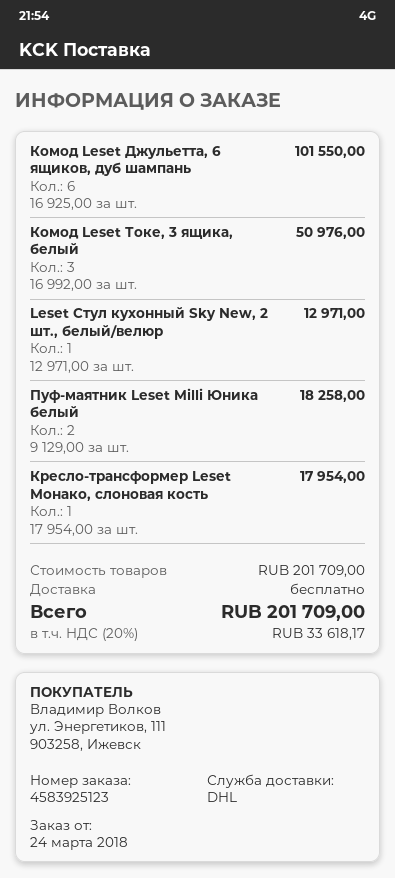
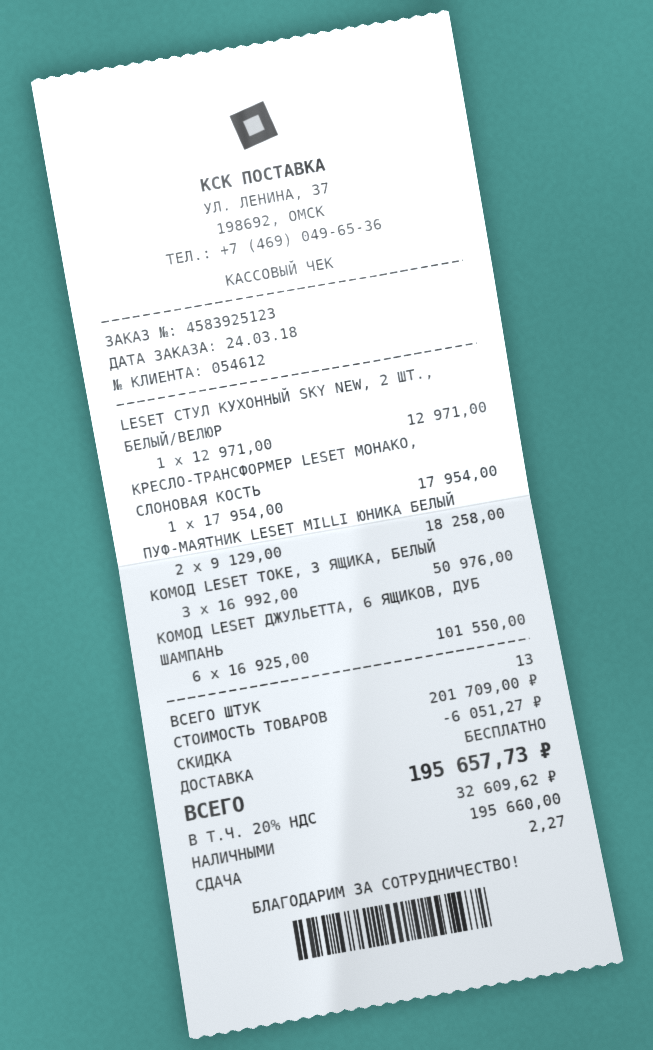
discount: none -> 6051.27
tax: 20% = 33618.17 -> 20% = 32609.62
total: 201709.00 -> 195657.73

